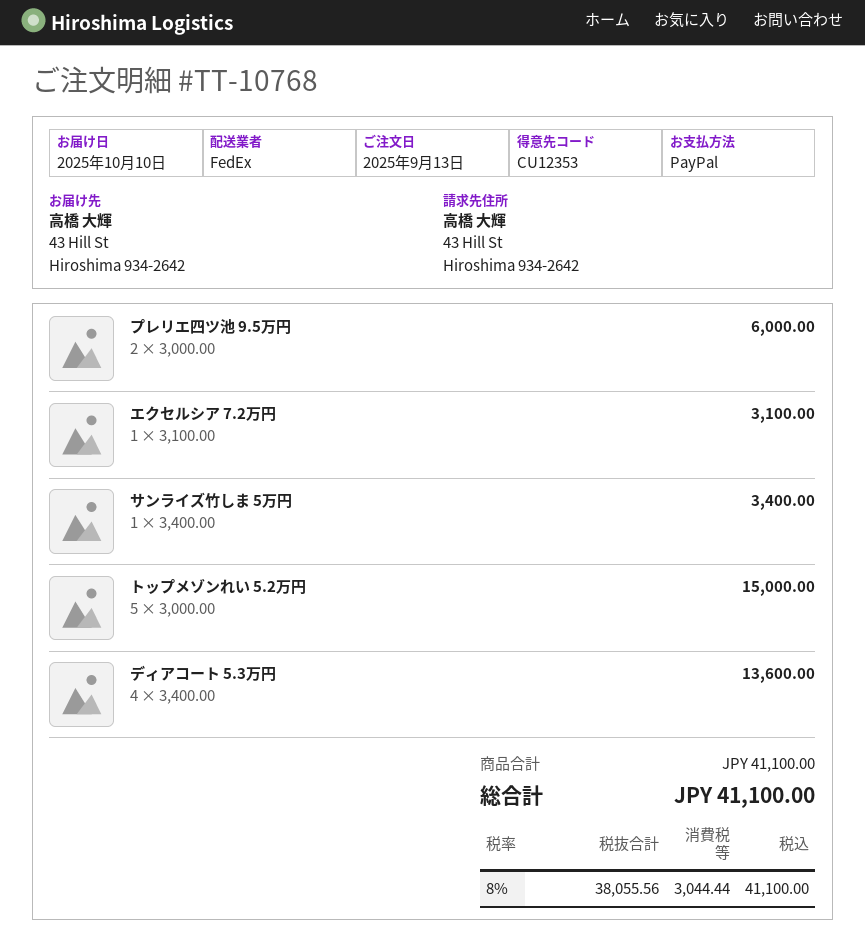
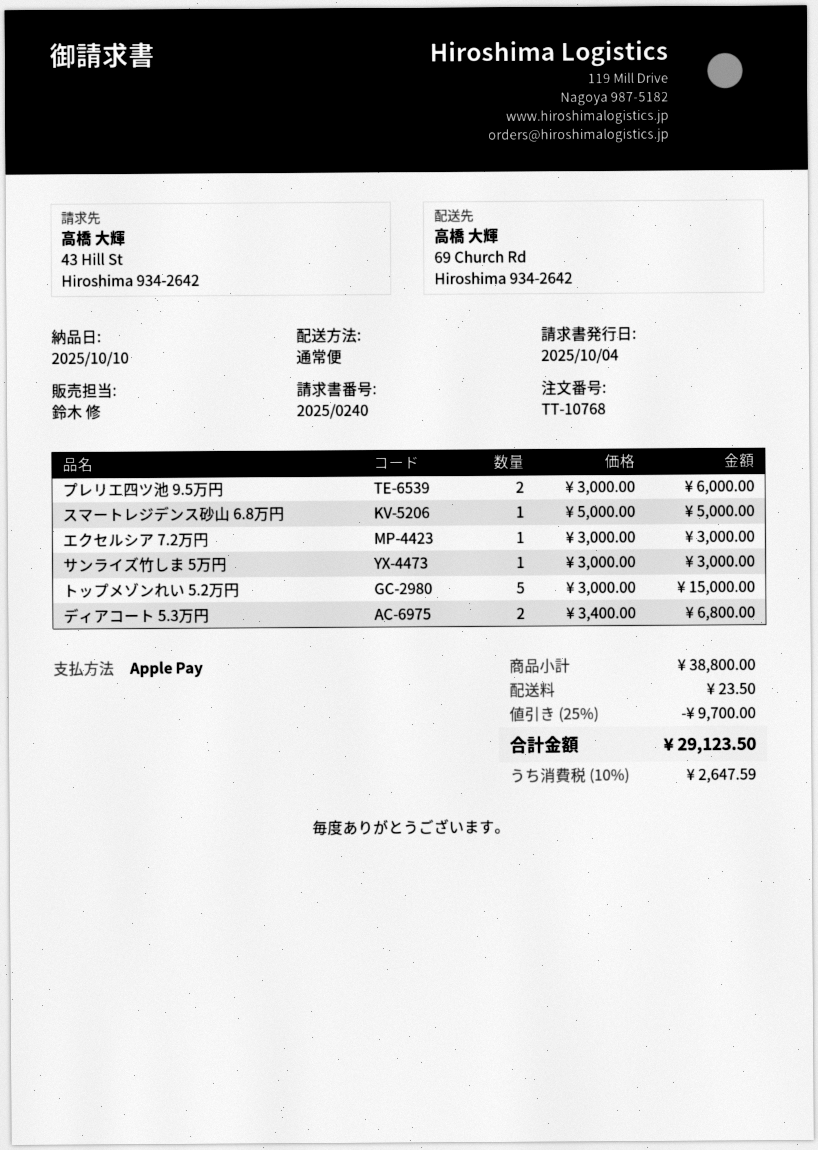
payment method: PayPal -> Apple Pay
shipping method: FedEx -> standard
ship to: 43 Hill St, Hiroshima 934-2642 -> 69 Church Rd, Hiroshima 934-2642
エクセルシア 7.2万円: 1 x 3100.00 = 3100.00 -> 1 x 3000.00 = 3000.00
サンライズ竹しま 5万円: 1 x 3400.00 = 3400.00 -> 1 x 3000.00 = 3000.00
ディアコート 5.3万円: 4 x 3400.00 = 13600.00 -> 2 x 3400.00 = 6800.00
スマートレジデンス砂山 6.8万円: none -> 1 x 5000.00 = 5000.00
subtotal: 41100.00 -> 38800.00
discount: none -> 25% = 9700.00
shipping: none -> 23.50
tax: 8% = 3044.44 -> 10% = 2647.59
total: 41100.00 -> 29123.50

